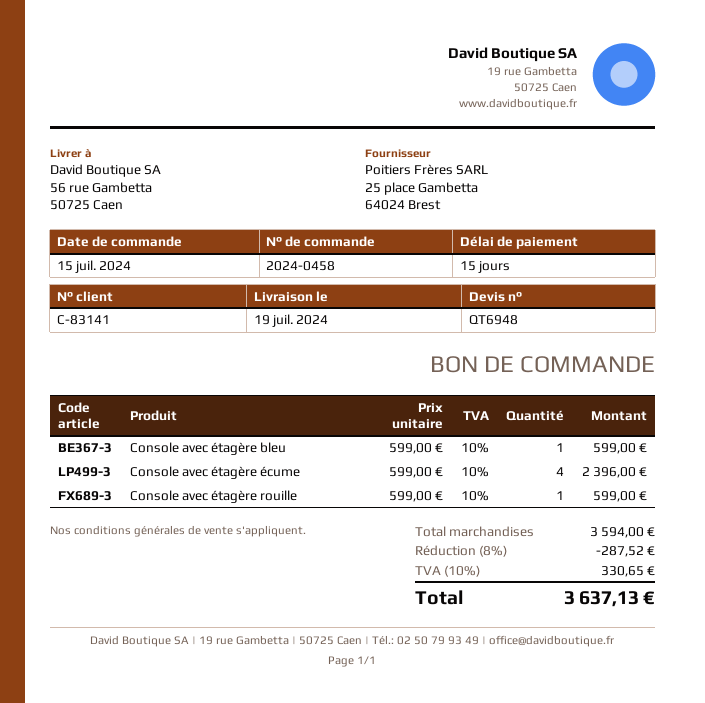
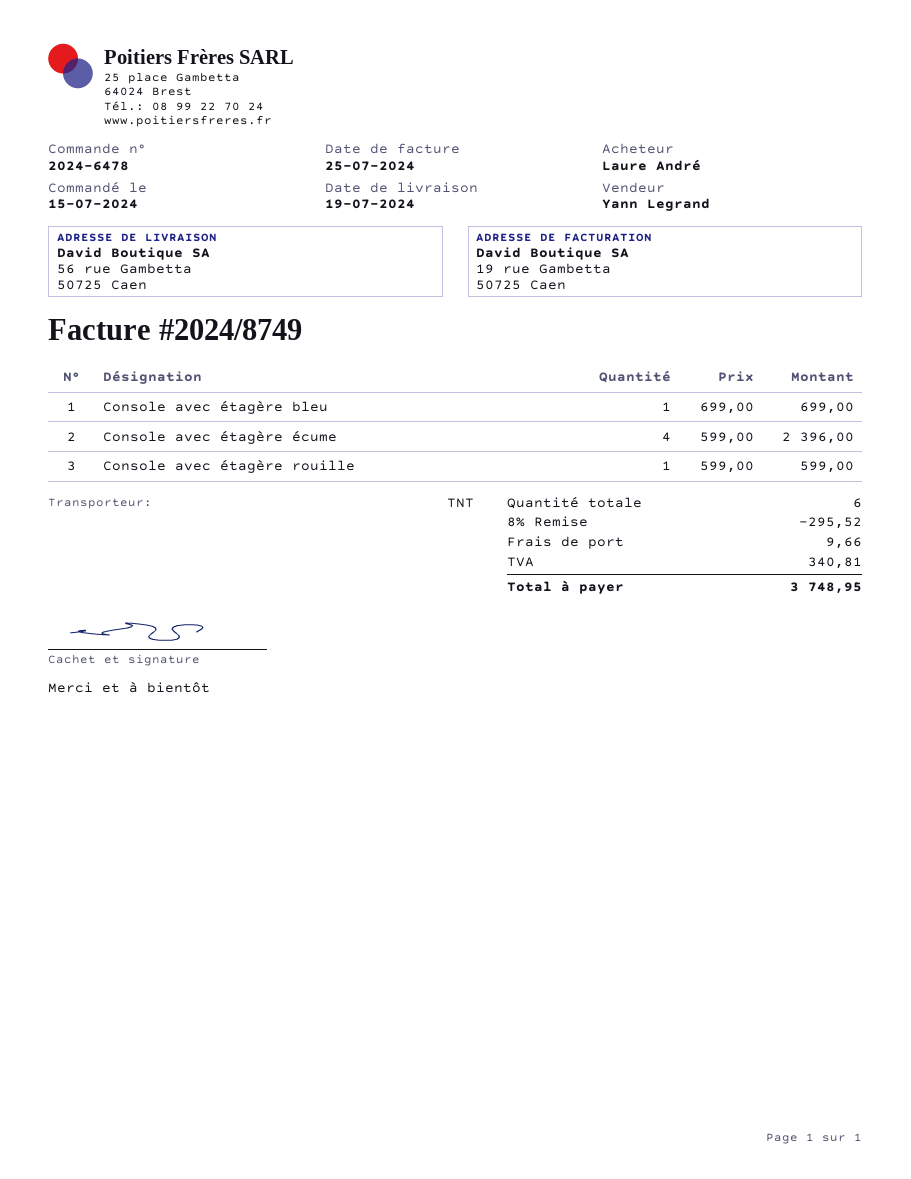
order number: 2024-0458 -> 2024-6478
Console avec étagère bleu: 1 x 599.00 = 599.00 -> 1 x 699.00 = 699.00
discount: 8% = 287.52 -> 8% = 295.52
shipping: none -> 9.66
tax: 330.65 -> 340.81
total: 3637.13 -> 3748.95

